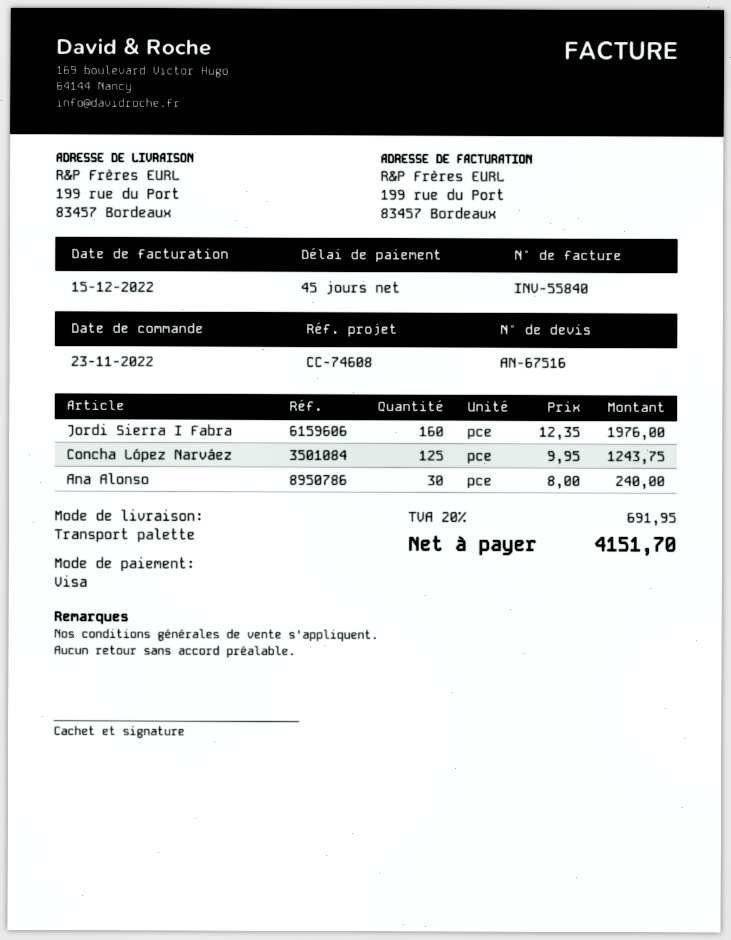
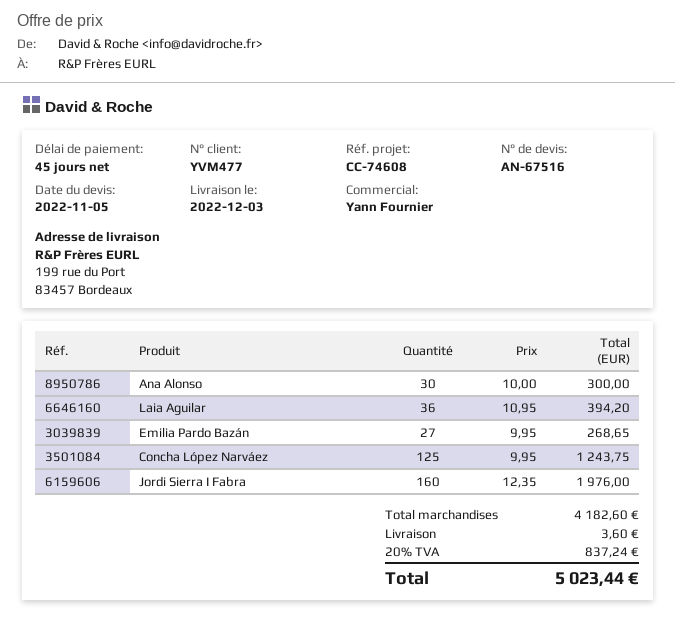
Ana Alonso: 30 x 8.00 = 240.00 -> 30 x 10.00 = 300.00
Laia Aguilar: none -> 36 x 10.95 = 394.20
Emilia Pardo Bazán: none -> 27 x 9.95 = 268.65
shipping: none -> 3.60
tax: 20% = 691.95 -> 20% = 837.24
total: 4151.70 -> 5023.44

